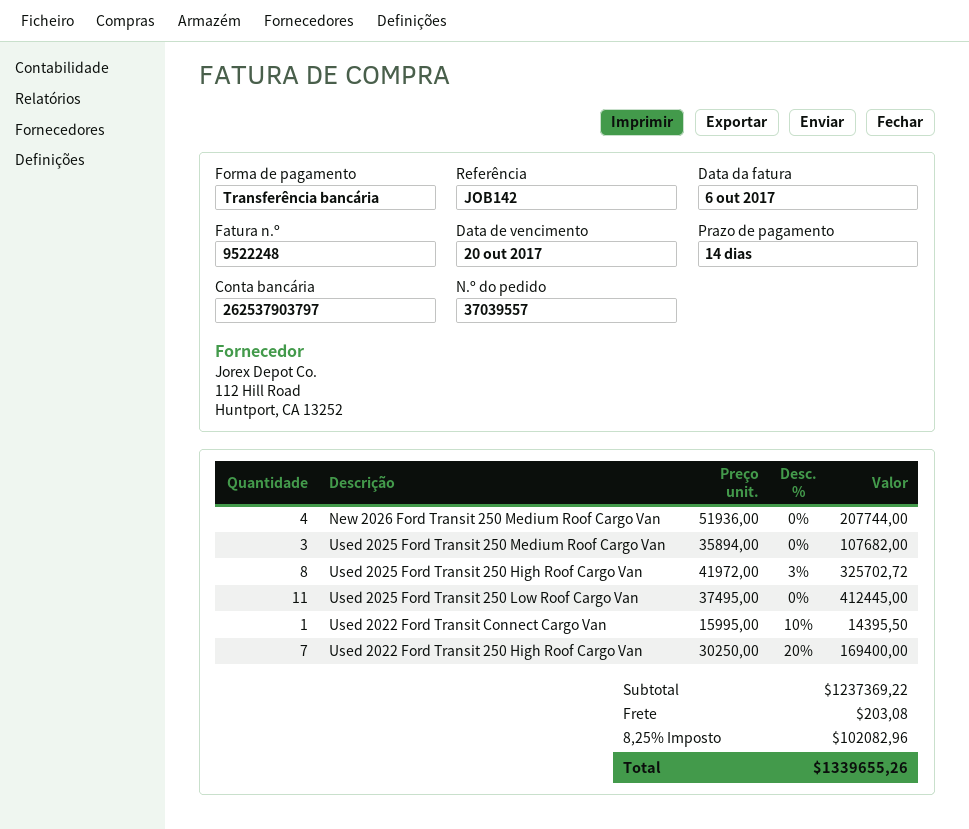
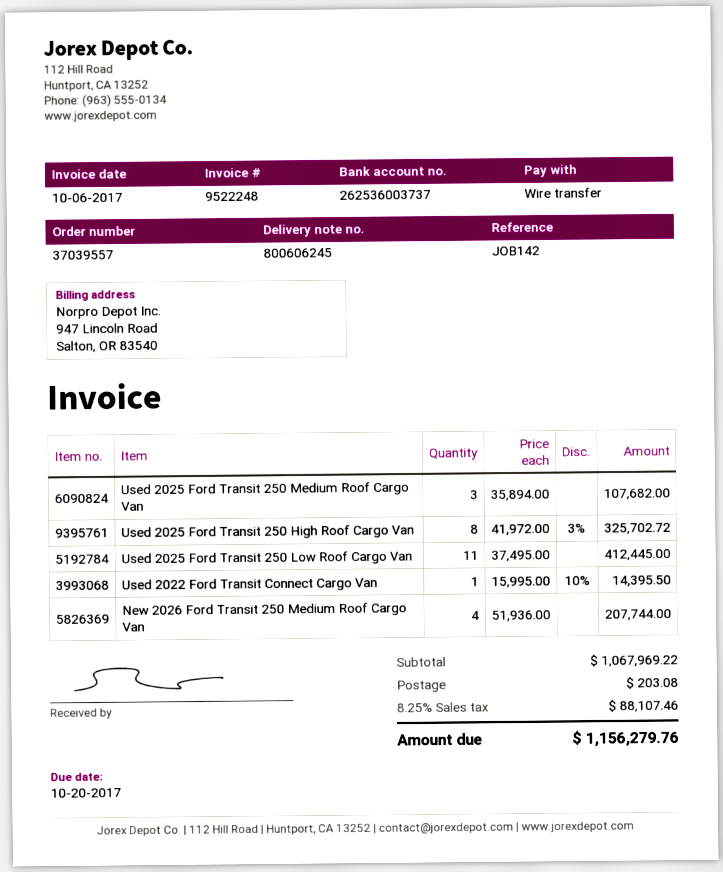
bank account: 262537903797 -> 262536003737
Used 2022 Ford Transit 250 High Roof Cargo Van: 7 x 30250.00 - 20% = 169400.00 -> none
subtotal: 1237369.22 -> 1067969.22
tax: 8.25% = 102082.96 -> 8.25% = 88107.46
total: 1339655.26 -> 1156279.76

